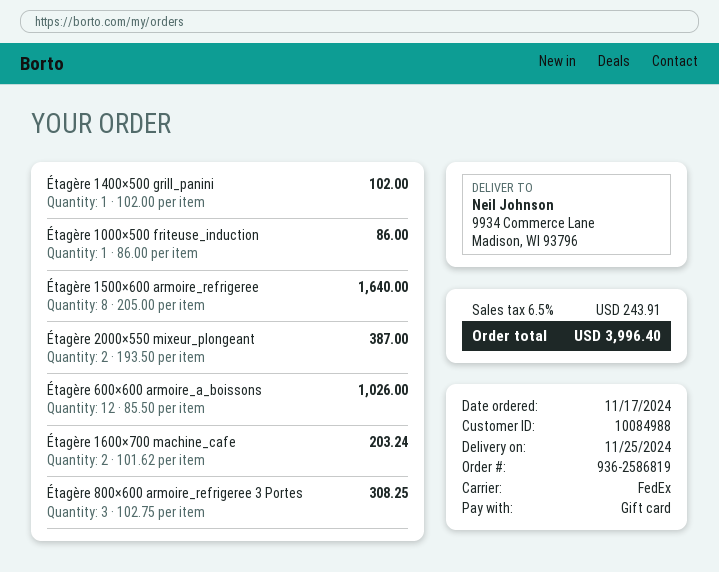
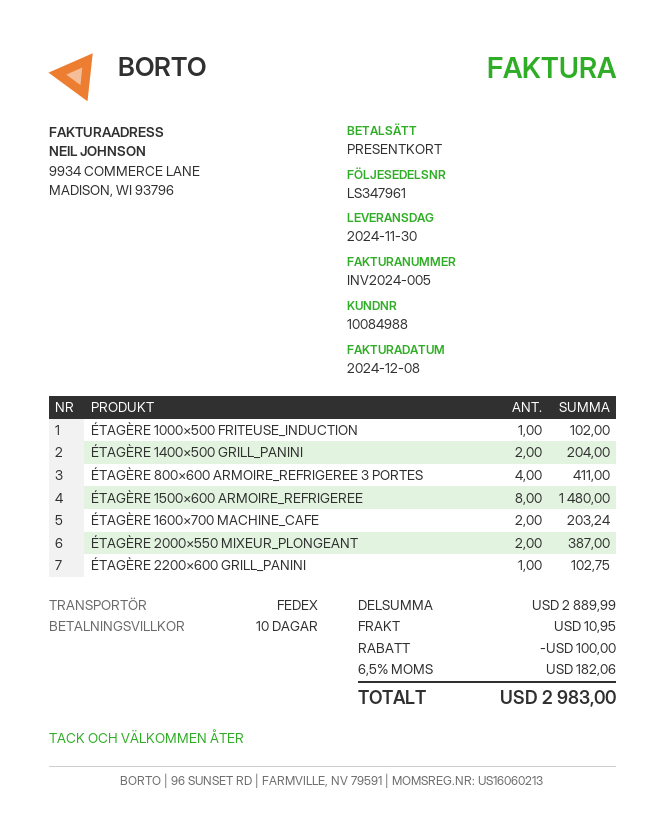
delivery date: 2024-11-25 -> 2024-11-30
Étagère 1400×500 grill_panini: 1 for 102.00 -> 2 for 204.00
Étagère 1000×500 friteuse_induction: 1 for 86.00 -> 1 for 102.00
Étagère 1500×600 armoire_refrigeree: 8 for 1640.00 -> 8 for 1480.00
Étagère 600×600 armoire_a_boissons: 12 for 1026.00 -> none
Étagère 800×600 armoire_refrigeree 3 Portes: 3 for 308.25 -> 4 for 411.00
ÉTAGÈRE 2200×600 GRILL_PANINI: none -> 1 for 102.75
discount: none -> 100.00
shipping: none -> 10.95
tax: 6.5% = 243.91 -> 6.5% = 182.06
total: 3996.40 -> 2983.00

